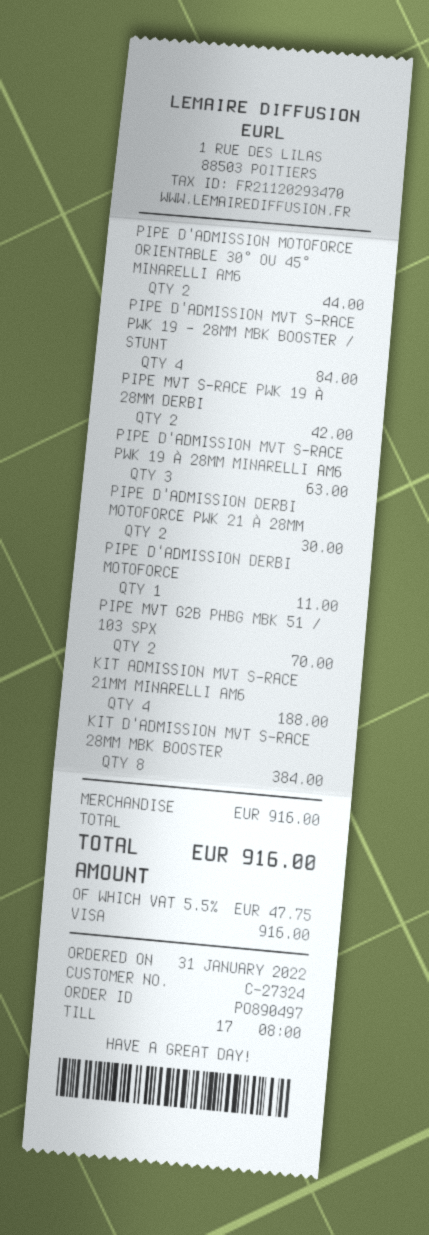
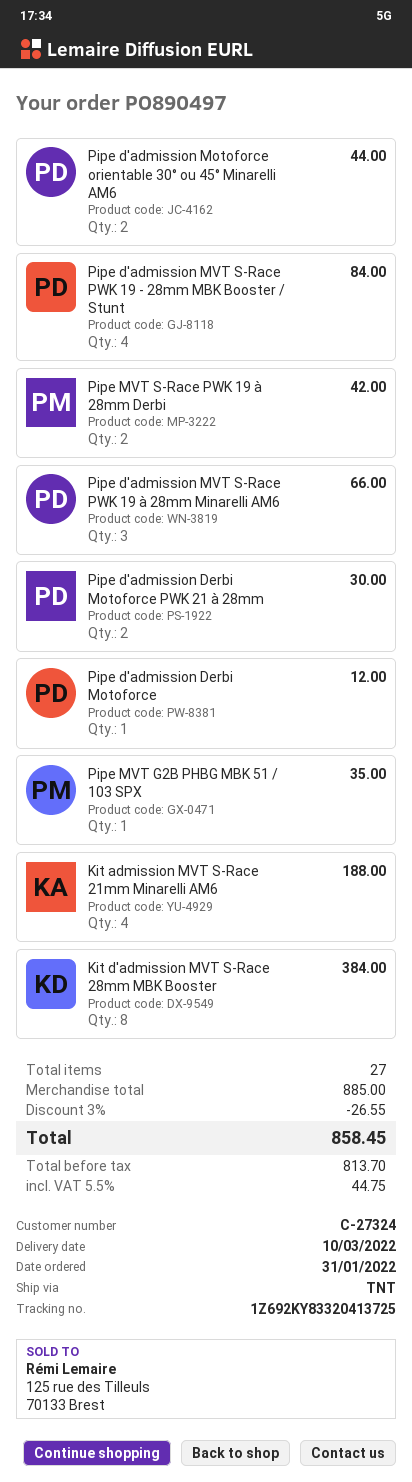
PIPE D'ADMISSION MVT S-RACE PWK 19 À 28MM MINARELLI AM6: 3 for 63.00 -> 3 for 66.00
PIPE D'ADMISSION DERBI MOTOFORCE: 1 for 11.00 -> 1 for 12.00
PIPE MVT G2B PHBG MBK 51 / 103 SPX: 2 for 70.00 -> 1 for 35.00
subtotal: 916.00 -> 885.00
discount: none -> 3% = 26.55
tax: 5.5% = 47.75 -> 5.5% = 44.75
total: 916.00 -> 858.45

